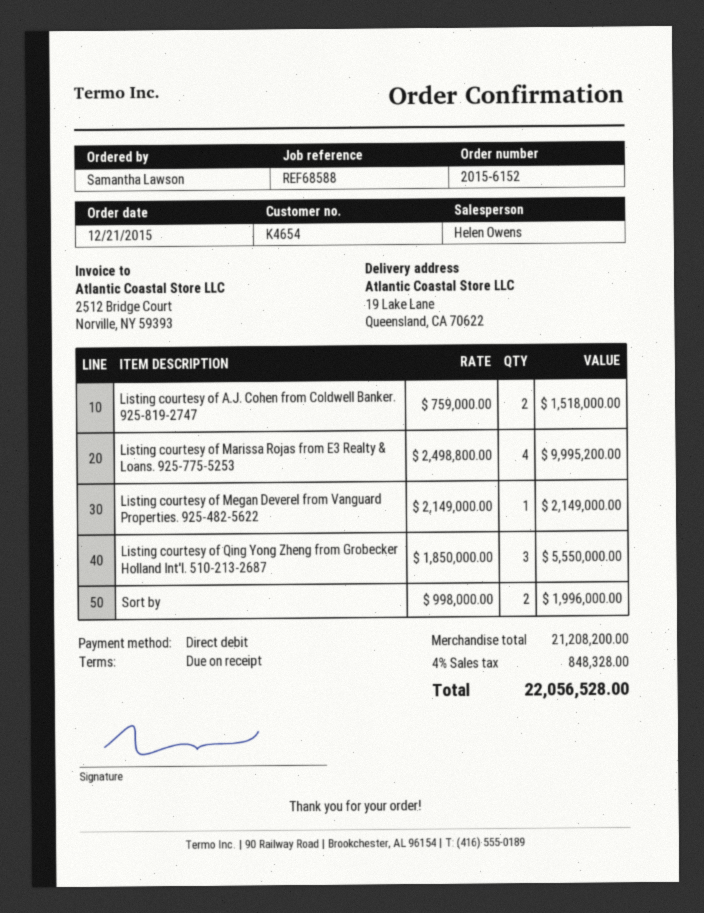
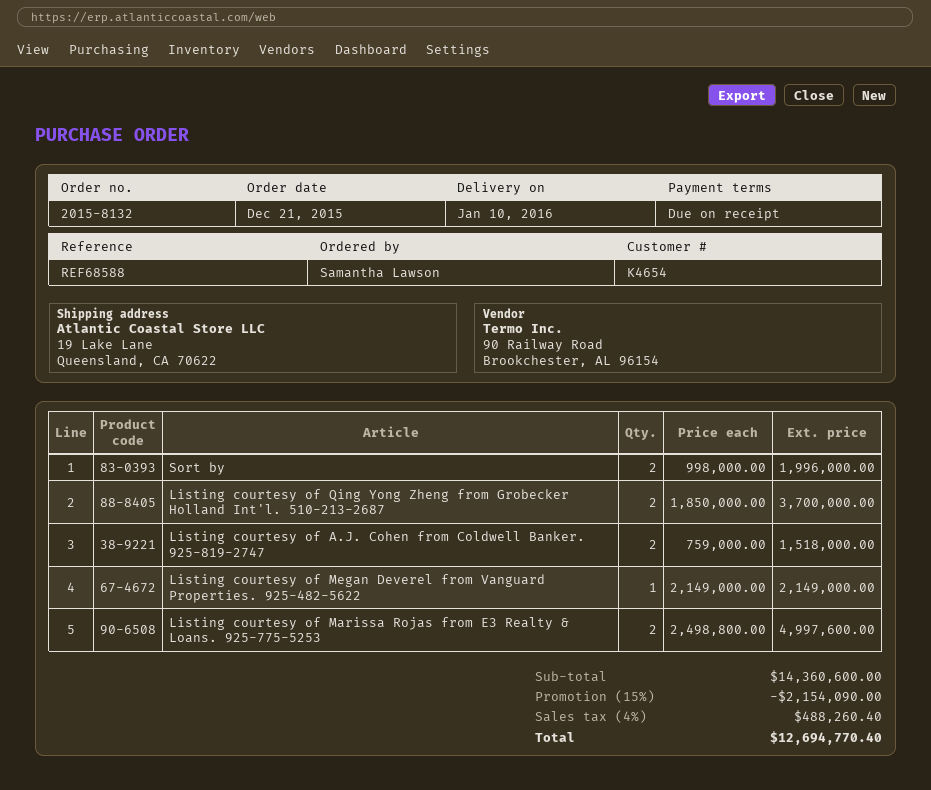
order number: 2015-6152 -> 2015-8132
Listing courtesy of Marissa Rojas from E3 Realty & Loans. 925-775-5253: 4 x 2498800.00 = 9995200.00 -> 2 x 2498800.00 = 4997600.00
Listing courtesy of Qing Yong Zheng from Grobecker Holland Int'l. 510-213-2687: 3 x 1850000.00 = 5550000.00 -> 2 x 1850000.00 = 3700000.00
subtotal: 21208200.00 -> 14360600.00
discount: none -> 15% = 2154090.00
tax: 4% = 848328.00 -> 4% = 488260.40
total: 22056528.00 -> 12694770.40

